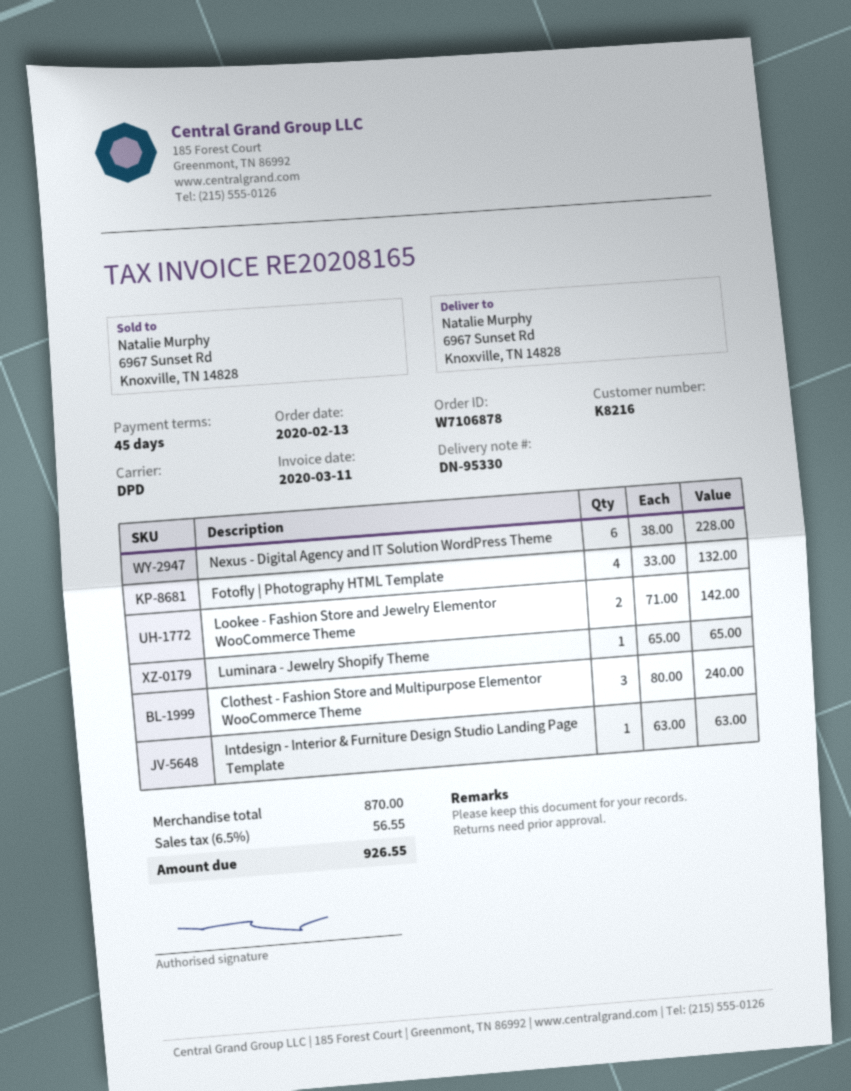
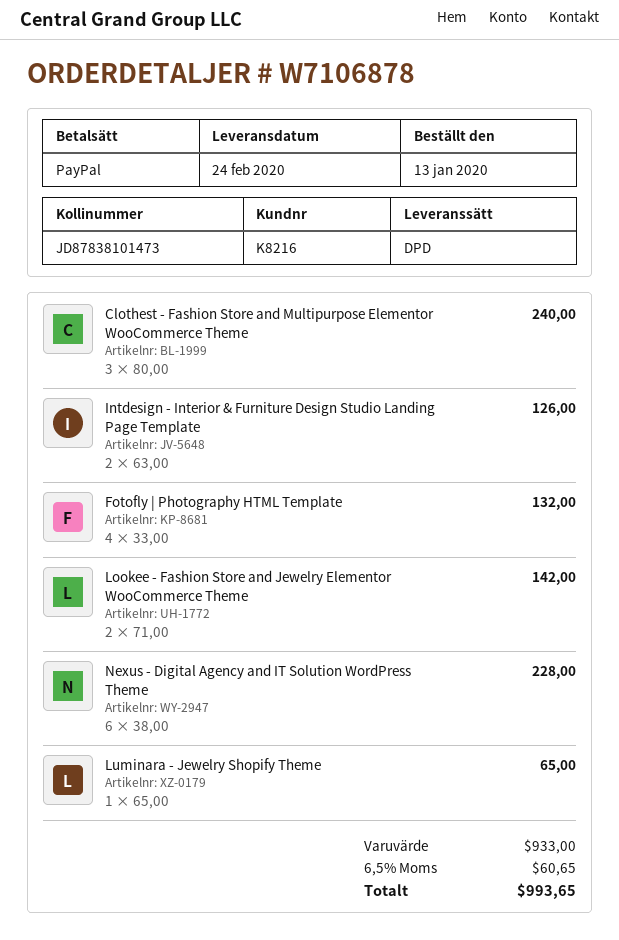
order date: 2020-02-13 -> 2020-01-13
Intdesign - Interior & Furniture Design Studio Landing Page Template: 1 x 63.00 = 63.00 -> 2 x 63.00 = 126.00
subtotal: 870.00 -> 933.00
tax: 6.5% = 56.55 -> 6.5% = 60.65
total: 926.55 -> 993.65

